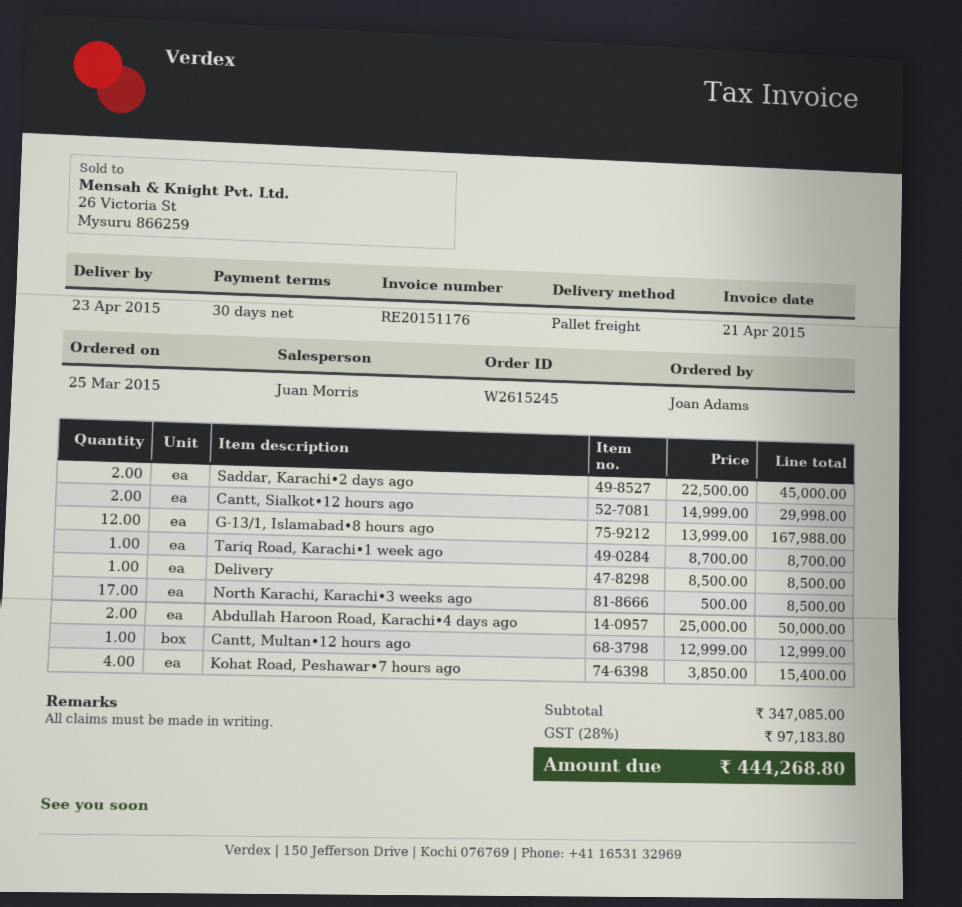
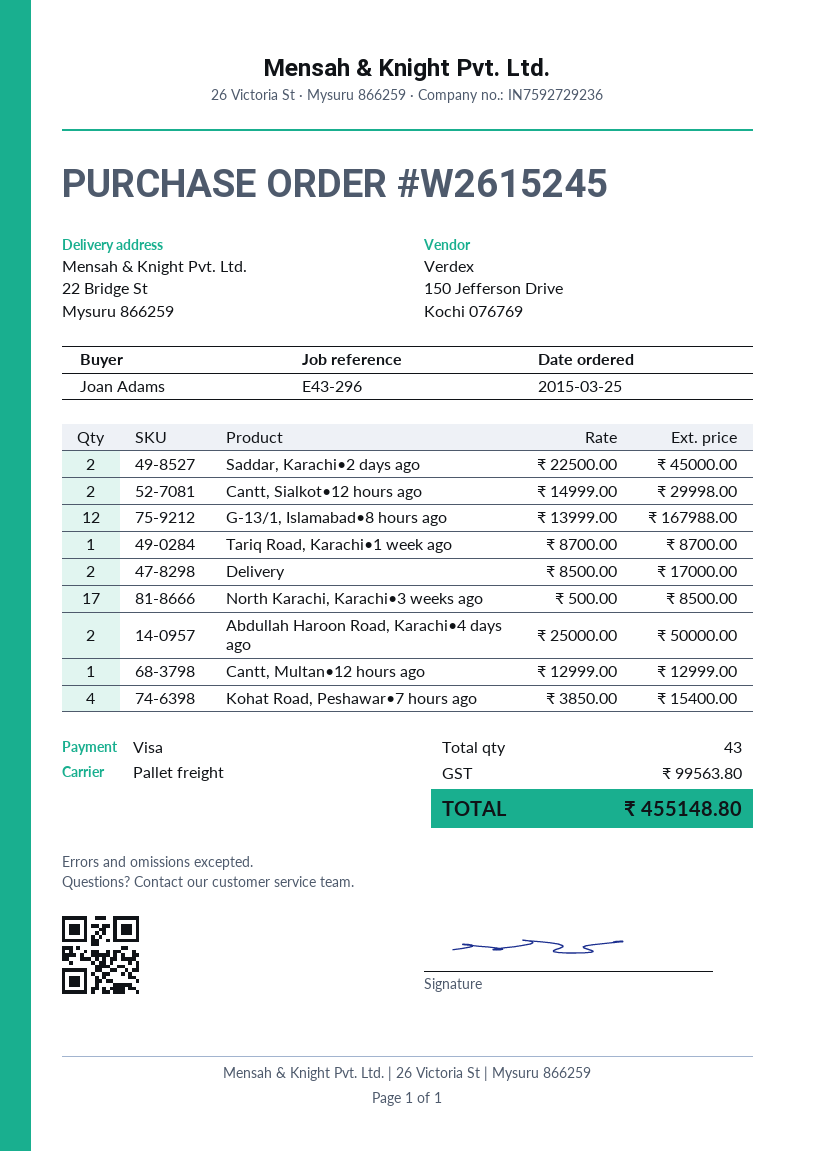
Delivery: 1 x 8500.00 = 8500.00 -> 2 x 8500.00 = 17000.00
tax: 97183.80 -> 99563.80
total: 444268.80 -> 455148.80

